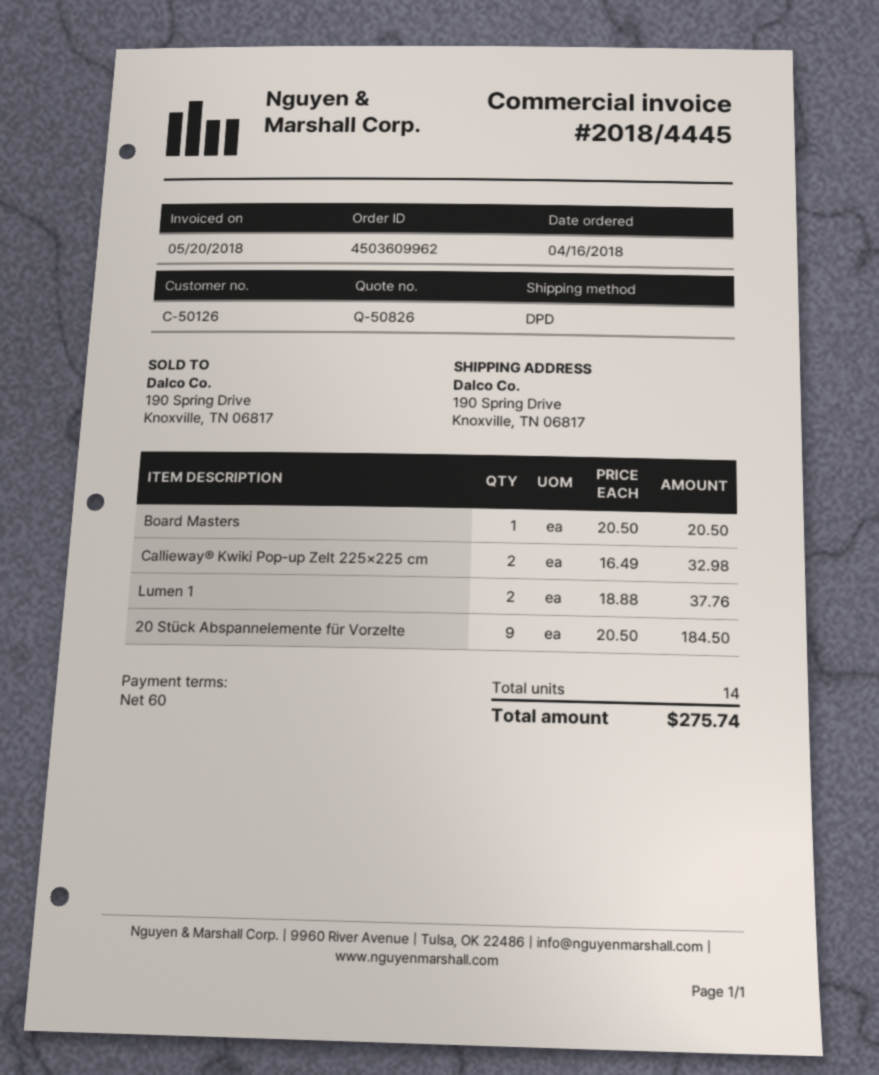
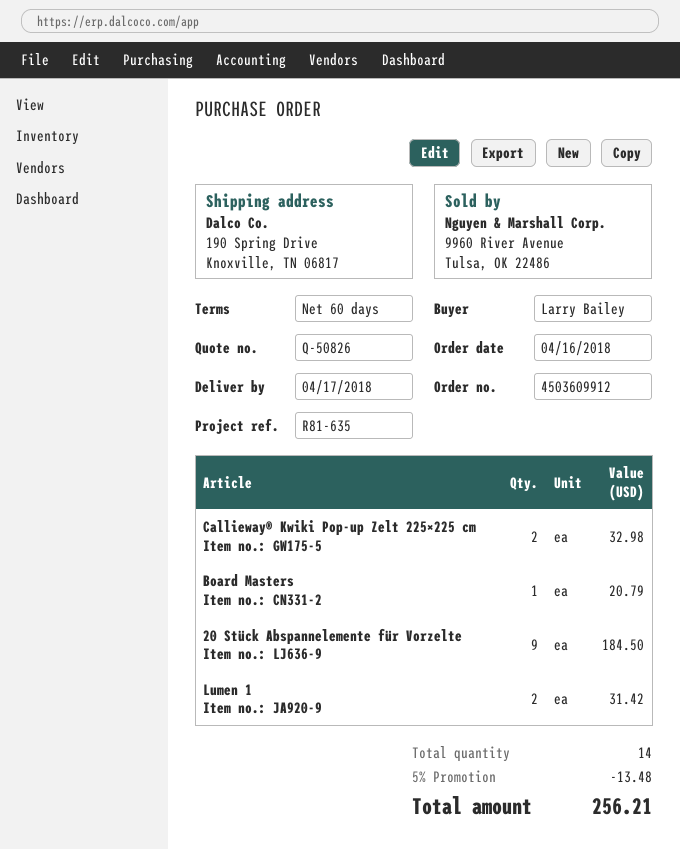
order number: 4503609962 -> 4503609912
Board Masters: 1 for 20.50 -> 1 for 20.79
Lumen 1: 2 for 37.76 -> 2 for 31.42
discount: none -> 5% = 13.48
total: 275.74 -> 256.21

